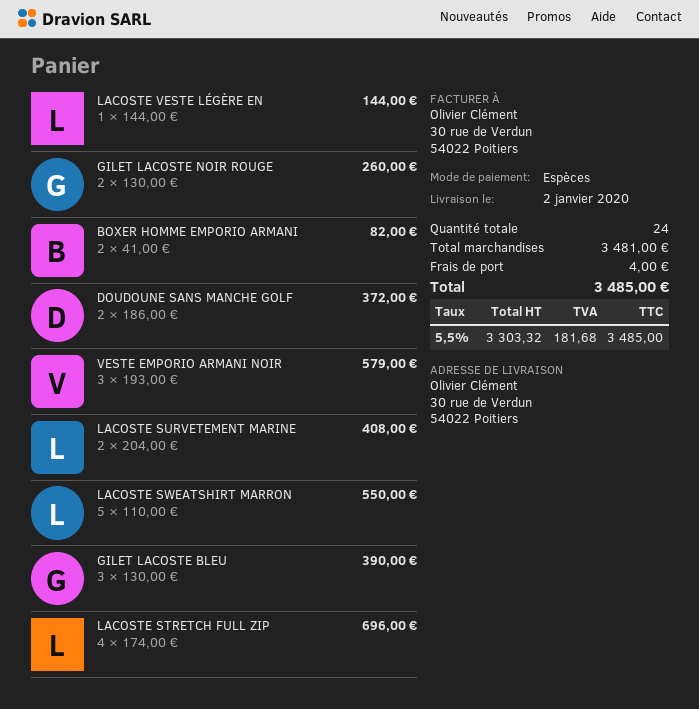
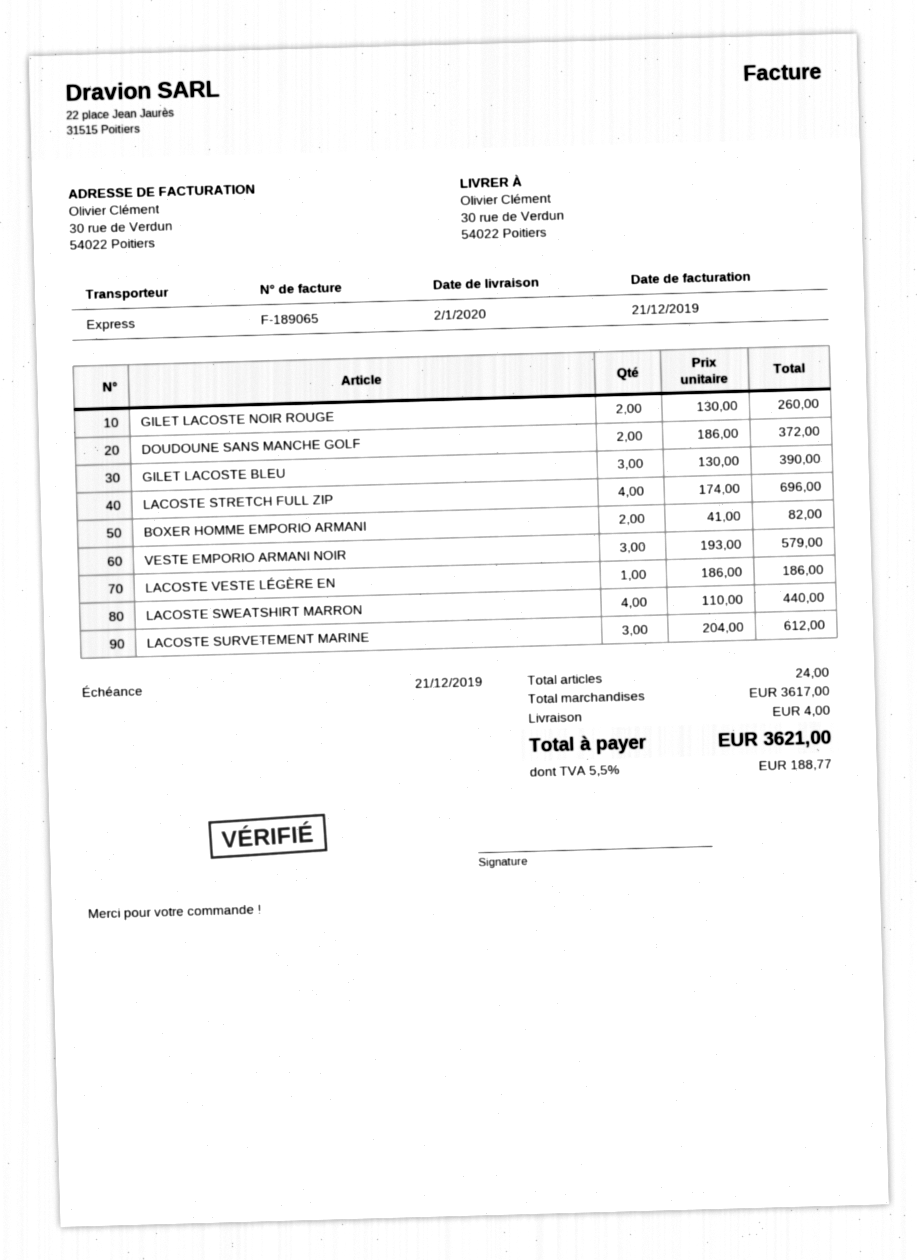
LACOSTE VESTE LÉGÈRE EN: 1 x 144.00 = 144.00 -> 1 x 186.00 = 186.00
LACOSTE SURVETEMENT MARINE: 2 x 204.00 = 408.00 -> 3 x 204.00 = 612.00
LACOSTE SWEATSHIRT MARRON: 5 x 110.00 = 550.00 -> 4 x 110.00 = 440.00
subtotal: 3481.00 -> 3617.00
tax: 5.5% = 181.68 -> 5.5% = 188.77
total: 3485.00 -> 3621.00

